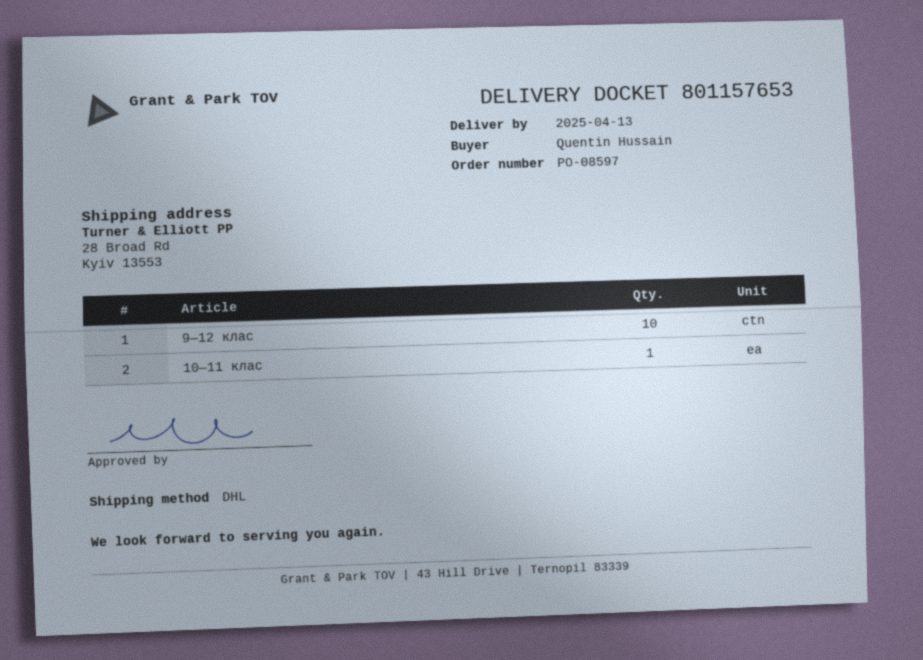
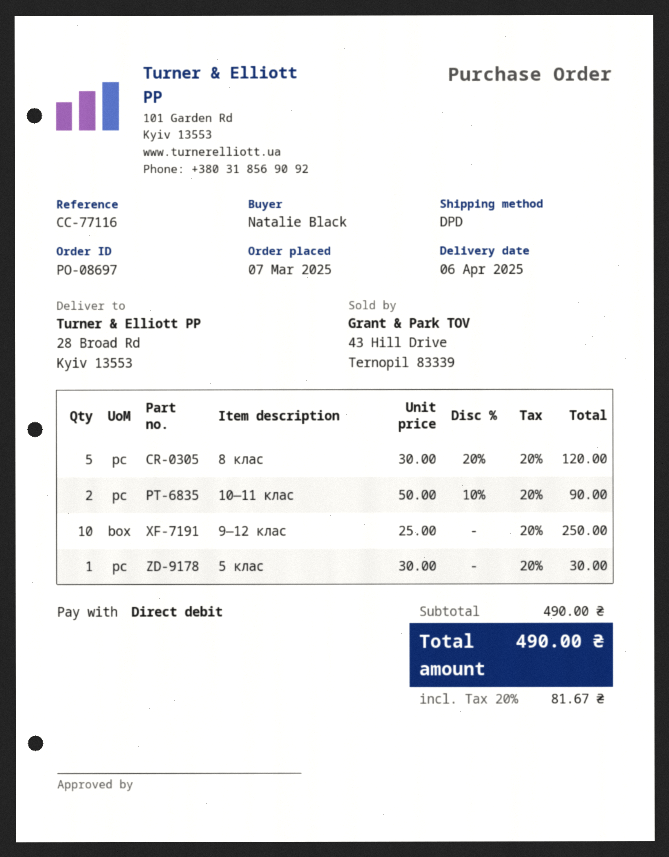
order number: PO-08597 -> PO-08697
delivery date: 2025-04-13 -> 2025-04-06
ordered by: Quentin Hussain -> Natalie Black
shipping method: DHL -> DPD
10—11 клас: 1 -> 2
8 клас: none -> 5
5 клас: none -> 1

